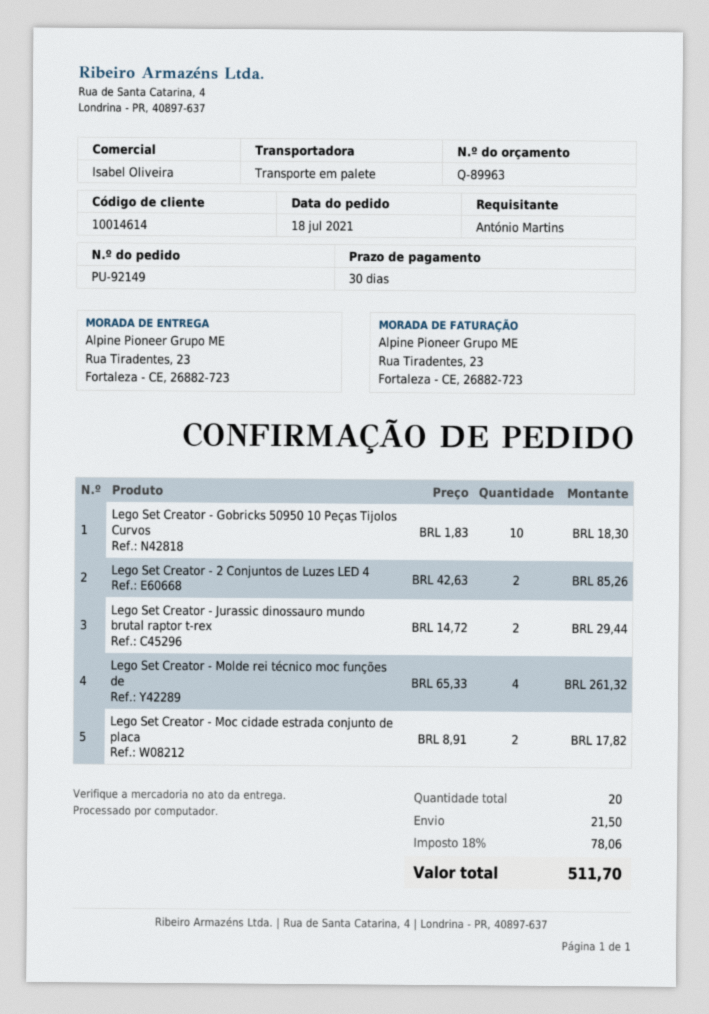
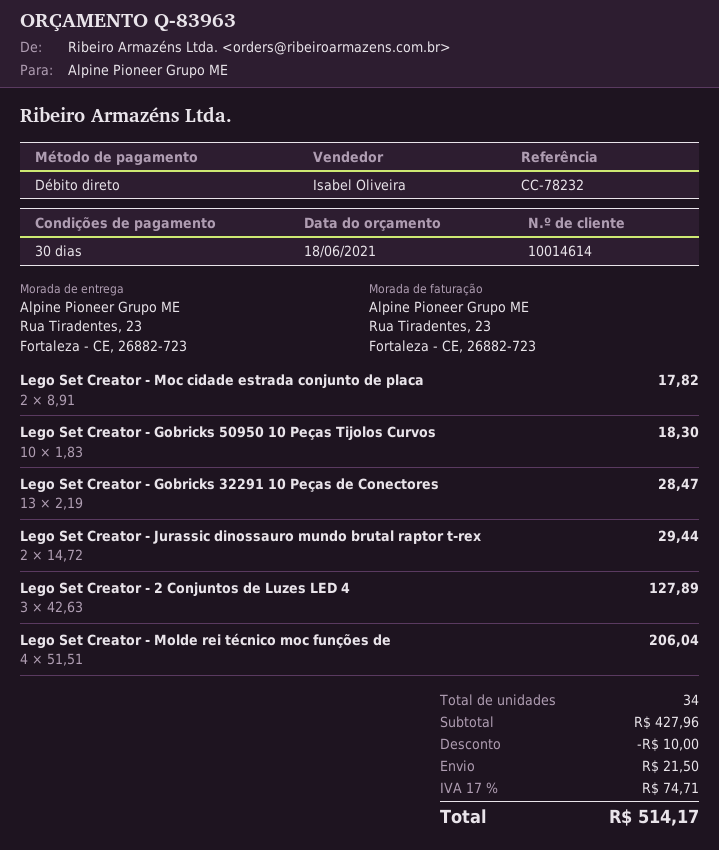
quote number: Q-89963 -> Q-83963
Lego Set Creator - 2 Conjuntos de Luzes LED 4: 2 x 42.63 = 85.26 -> 3 x 42.63 = 127.89
Lego Set Creator - Molde rei técnico moc funções de: 4 x 65.33 = 261.32 -> 4 x 51.51 = 206.04
Lego Set Creator - Gobricks 32291 10 Peças de Conectores: none -> 13 x 2.19 = 28.47
total quantity: 20 -> 34
discount: none -> 10.00
tax: 18% = 78.06 -> 17% = 74.71
total: 511.70 -> 514.17

